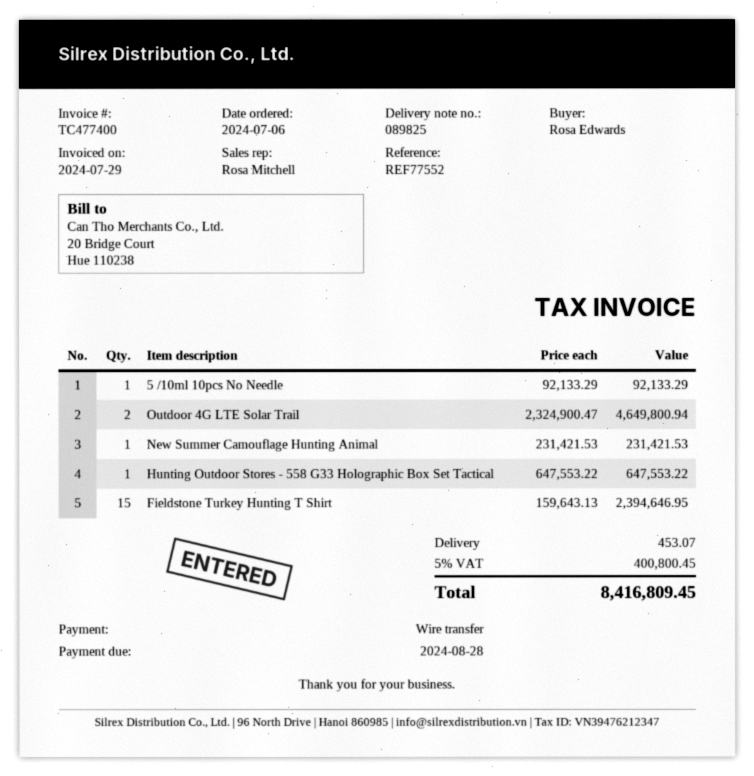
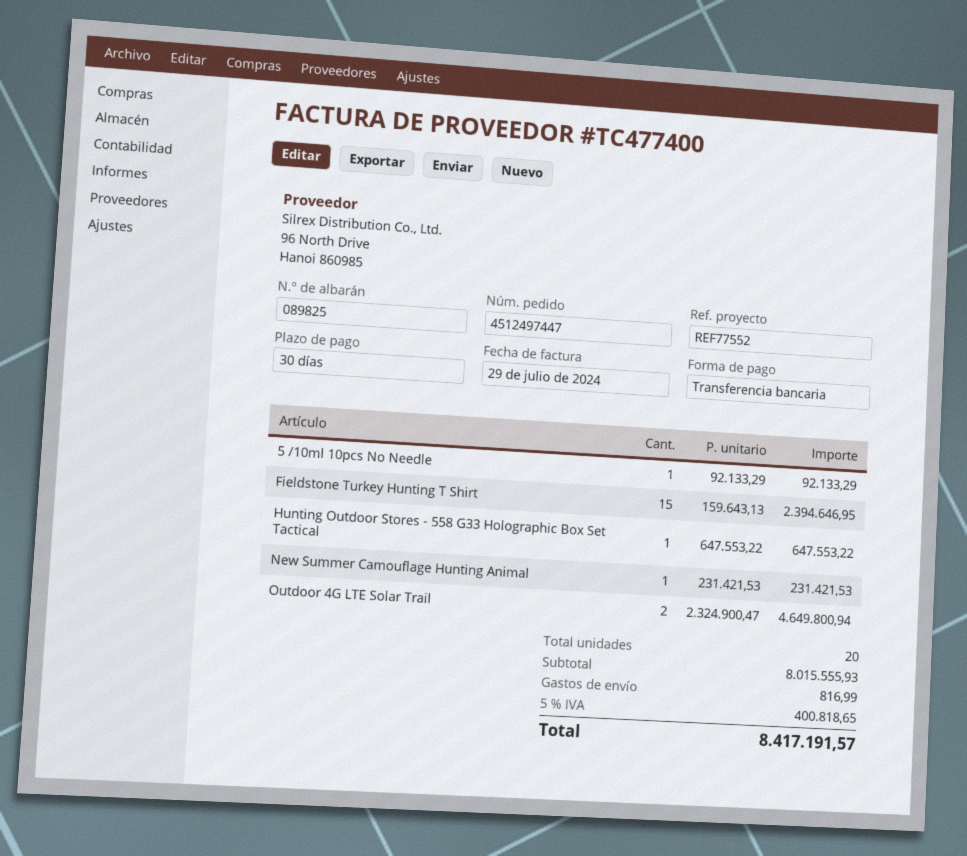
shipping: 453.07 -> 816.99
tax: 5% = 400800.45 -> 5% = 400818.65
total: 8416809.45 -> 8417191.57

